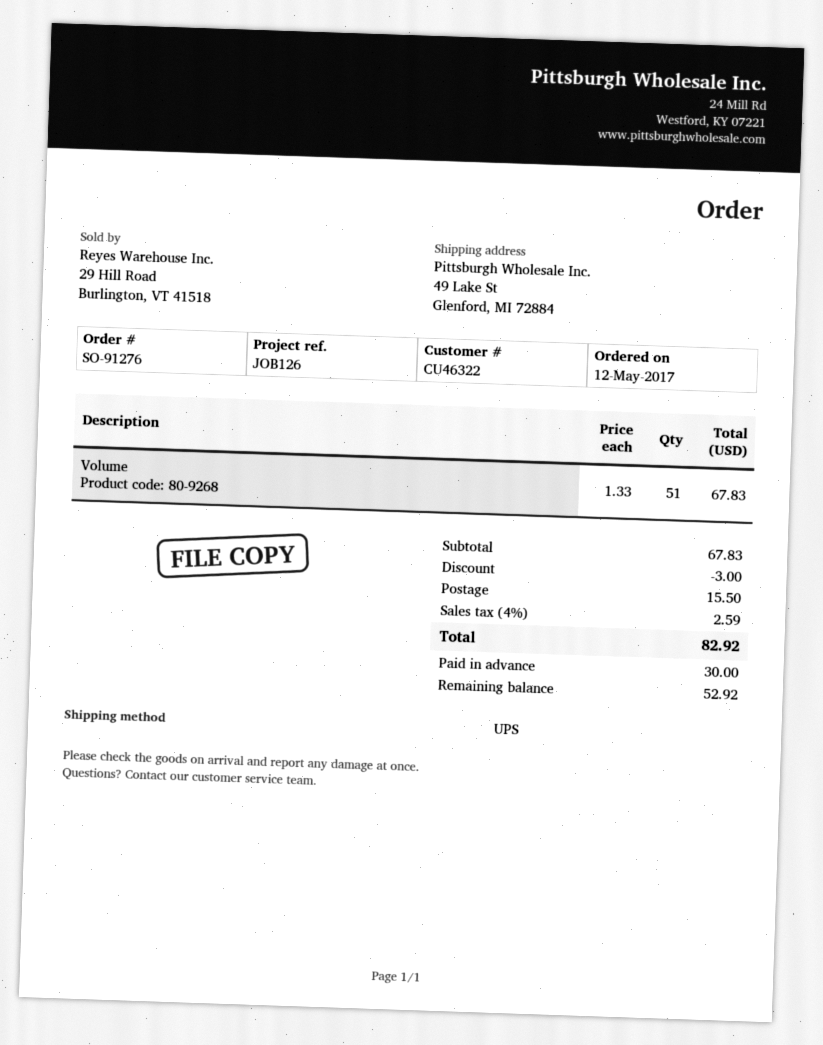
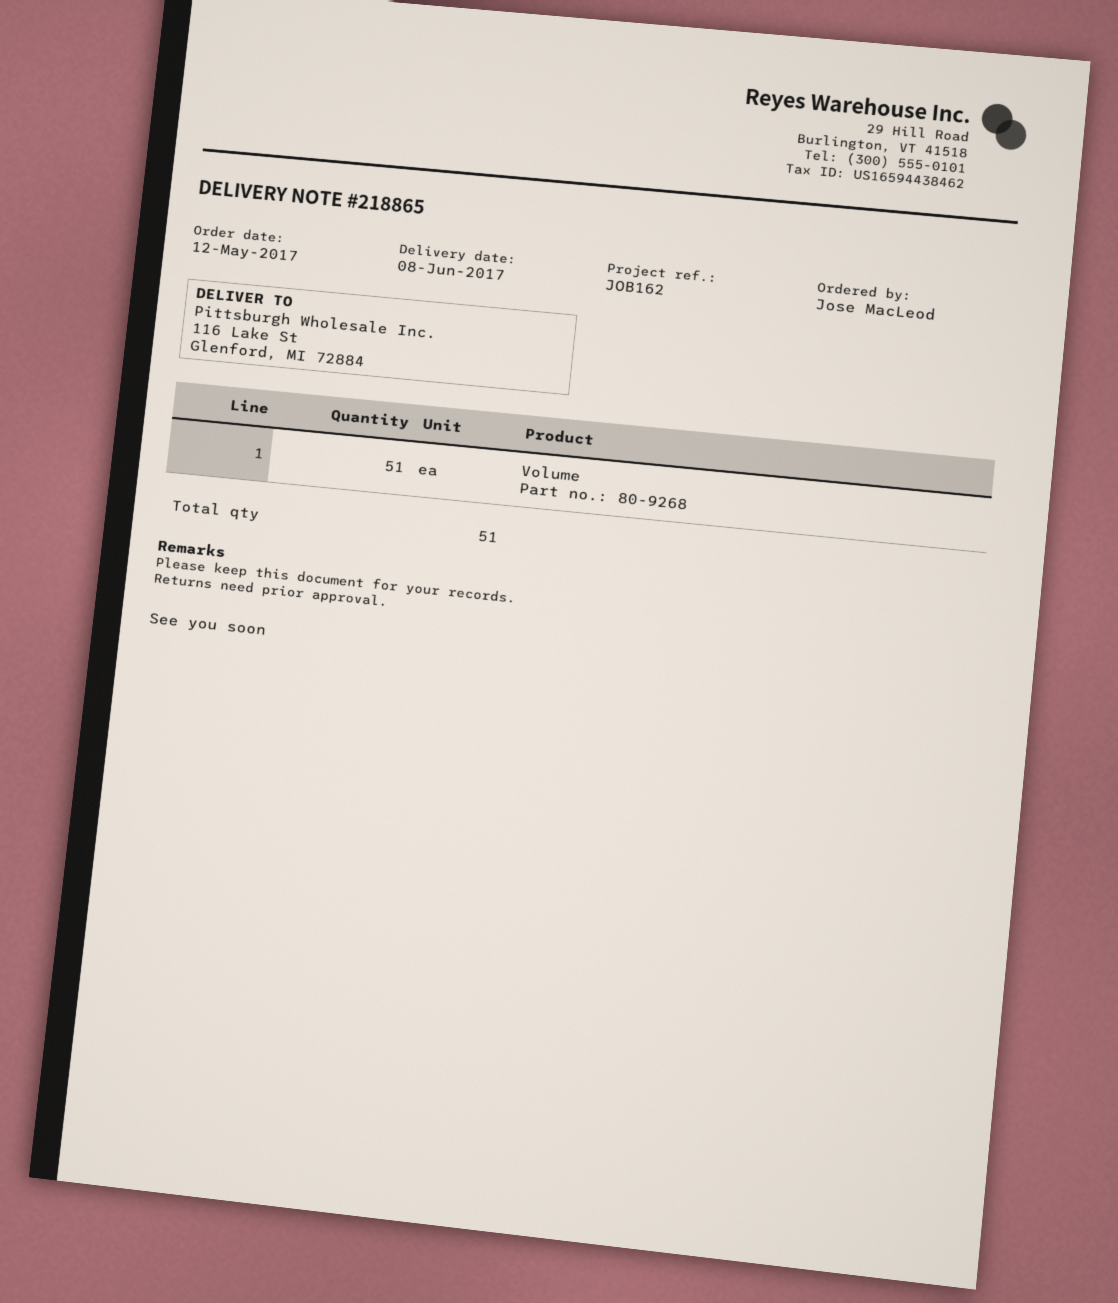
reference: JOB126 -> JOB162
ship to: 49 Lake St, Glenford, MI 72884 -> 116 Lake St, Glenford, MI 72884

